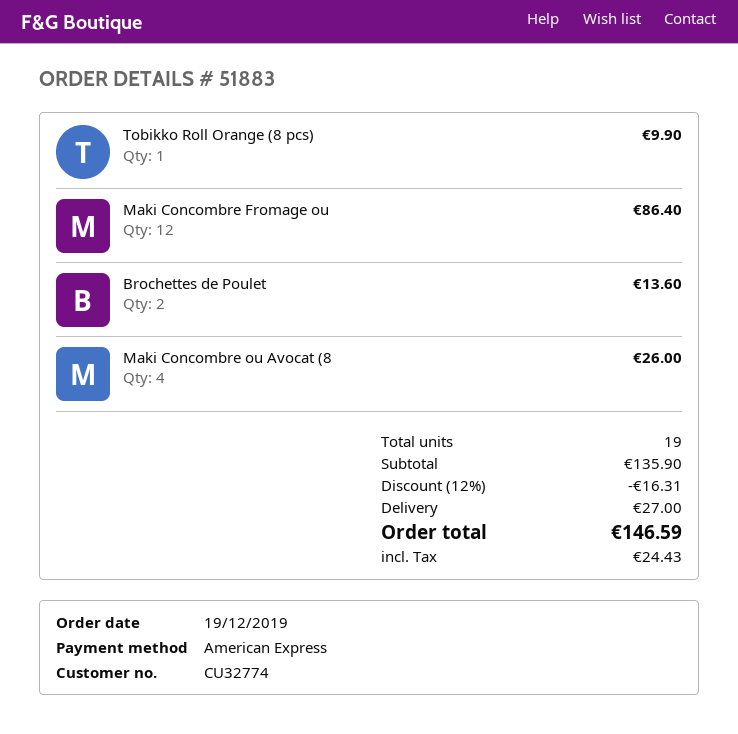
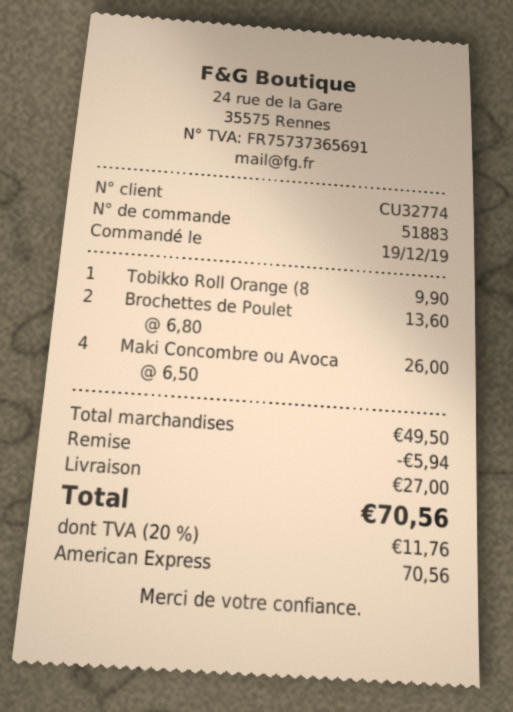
Maki Concombre Fromage ou: 12 for 86.40 -> none
subtotal: 135.90 -> 49.50
discount: 16.31 -> 5.94
tax: 24.43 -> 11.76
total: 146.59 -> 70.56

